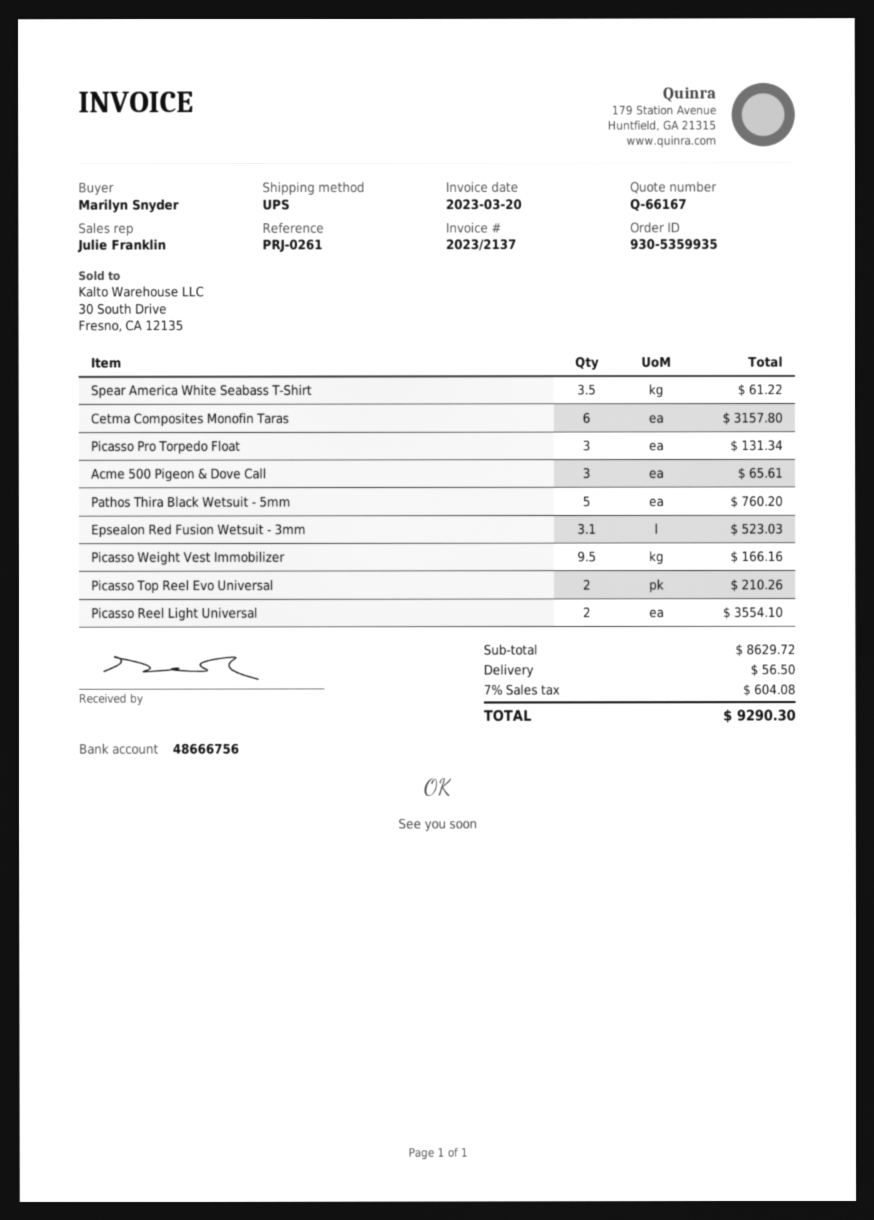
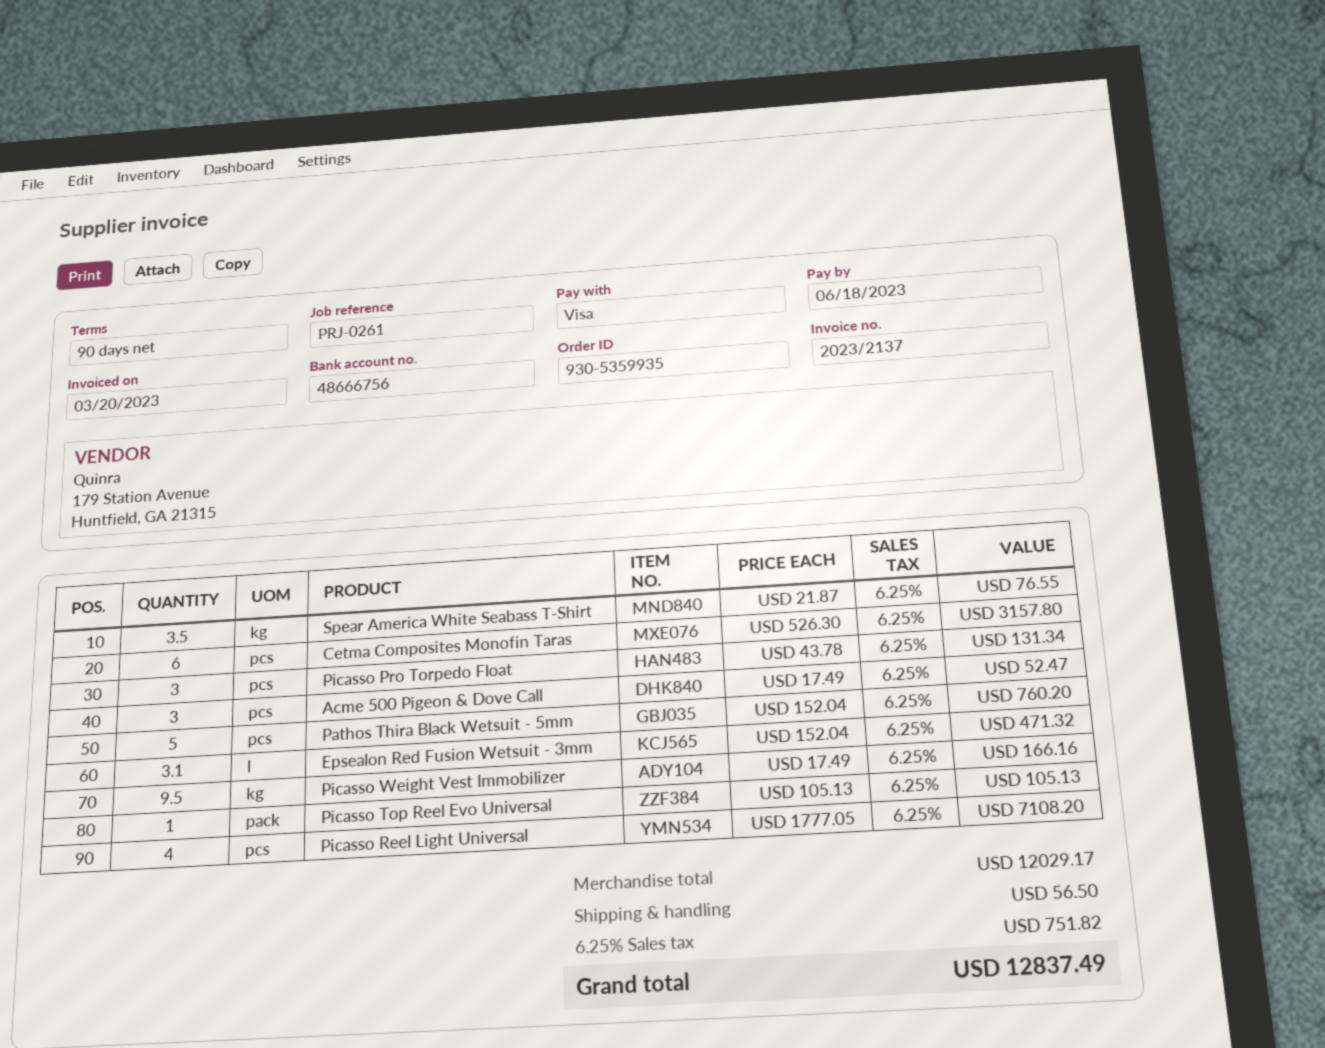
Spear America White Seabass T-Shirt: 3.5 for 61.22 -> 3.5 for 76.55
Acme 500 Pigeon & Dove Call: 3 for 65.61 -> 3 for 52.47
Epsealon Red Fusion Wetsuit - 3mm: 3.1 for 523.03 -> 3.1 for 471.32
Picasso Top Reel Evo Universal: 2 for 210.26 -> 1 for 105.13
Picasso Reel Light Universal: 2 for 3554.10 -> 4 for 7108.20
subtotal: 8629.72 -> 12029.17
tax: 7% = 604.08 -> 6.25% = 751.82
total: 9290.30 -> 12837.49

